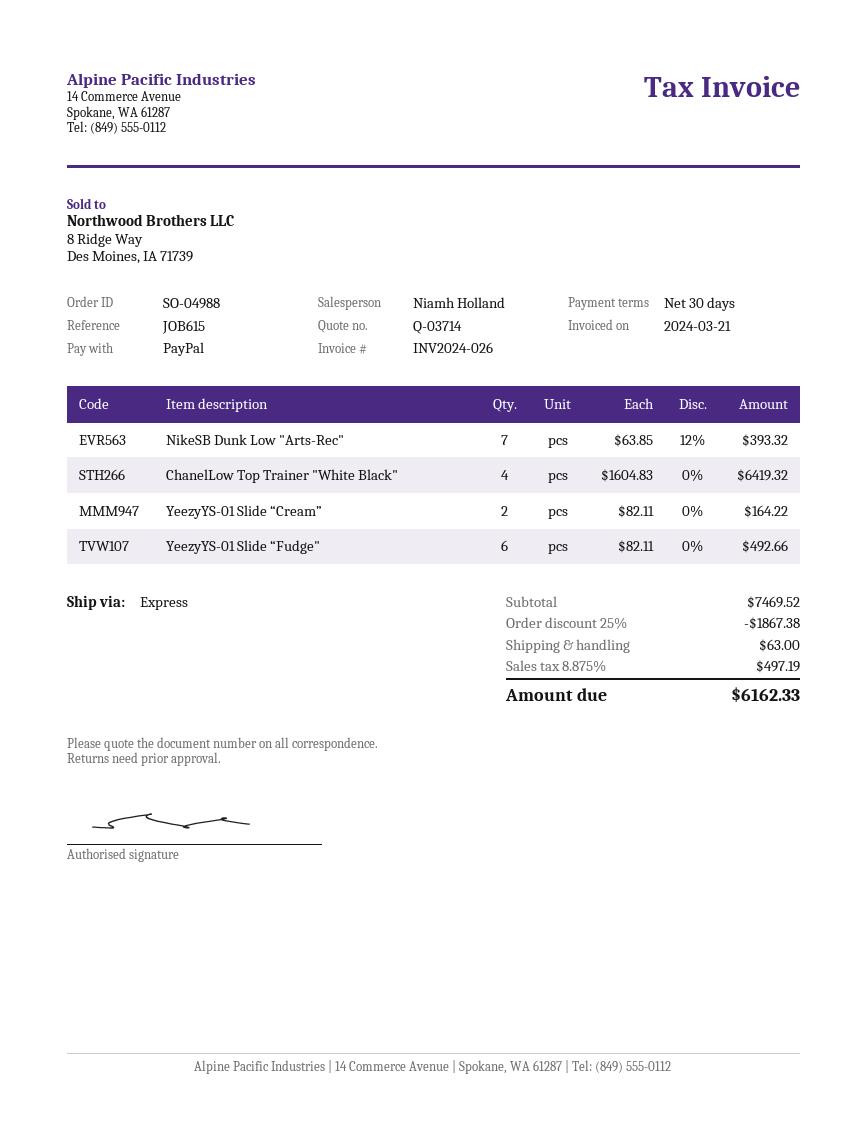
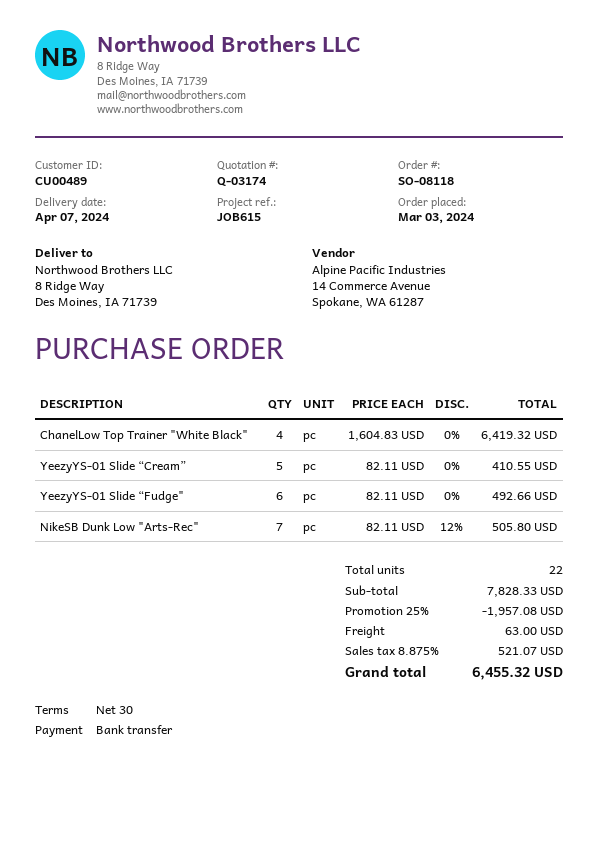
quote number: Q-03714 -> Q-03174
order number: SO-04988 -> SO-08118
payment method: PayPal -> bank transfer
NikeSB Dunk Low "Arts-Rec": 7 x 63.85 - 12% = 393.32 -> 7 x 82.11 - 12% = 505.80
YeezyYS-01 Slide “Cream”: 2 x 82.11 = 164.22 -> 5 x 82.11 = 410.55
subtotal: 7469.52 -> 7828.33
discount: 25% = 1867.38 -> 25% = 1957.08
tax: 8.875% = 497.19 -> 8.875% = 521.07
total: 6162.33 -> 6455.32

